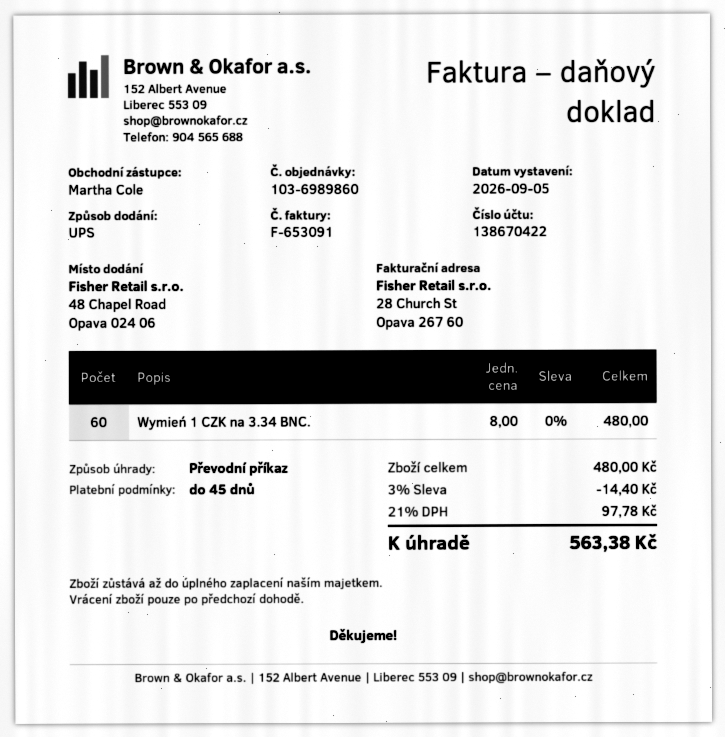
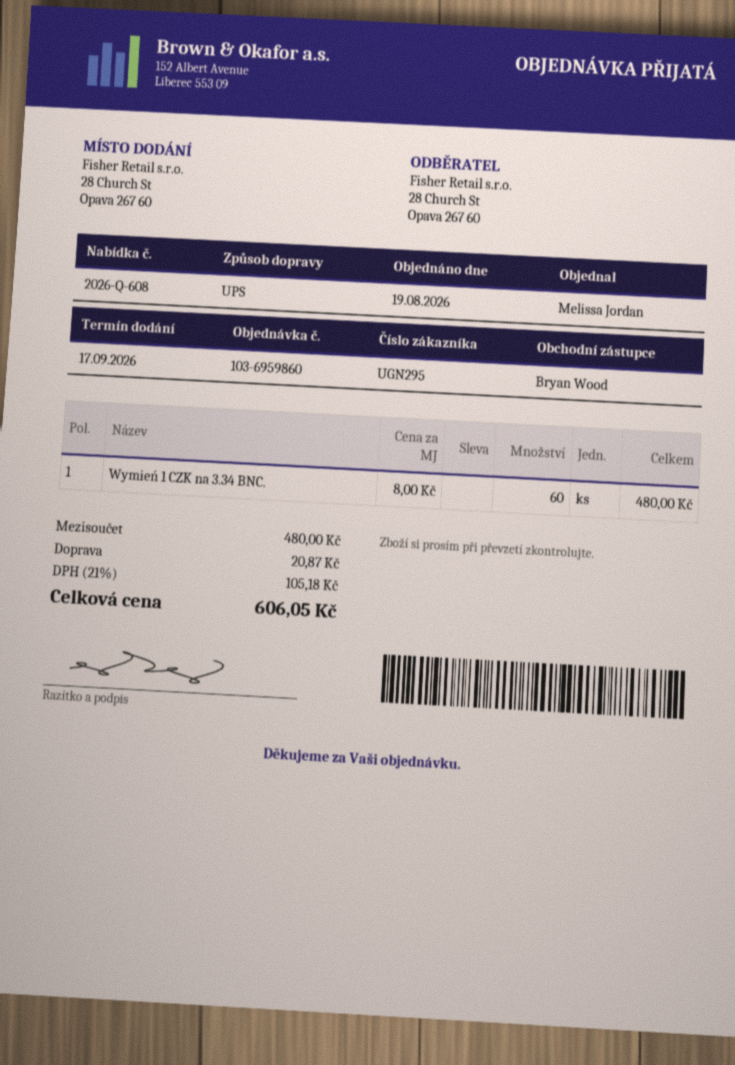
order number: 103-6989860 -> 103-6959860
sales rep: Martha Cole -> Bryan Wood
ship to: 48 Chapel Road, Opava 024 06 -> 28 Church St, Opava 267 60
discount: 3% = 14.40 -> none
shipping: none -> 20.87
tax: 21% = 97.78 -> 21% = 105.18
total: 563.38 -> 606.05

